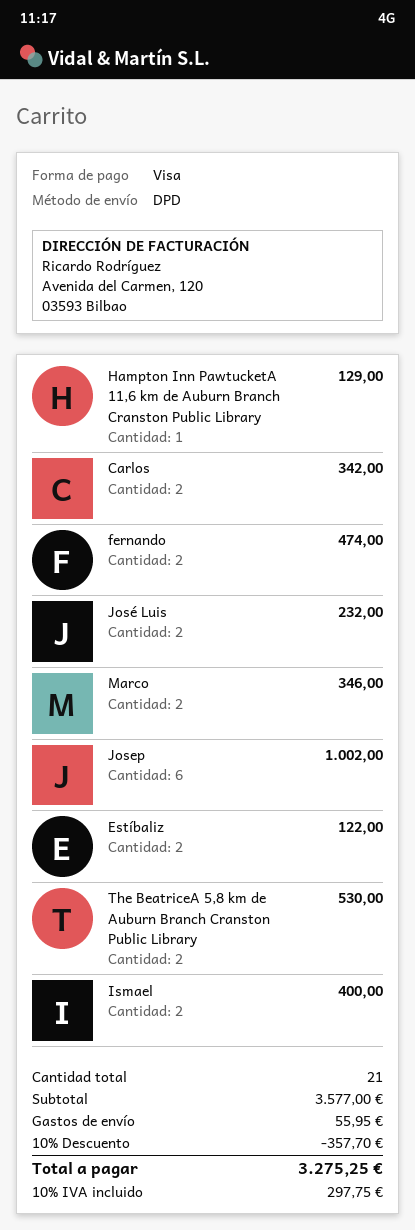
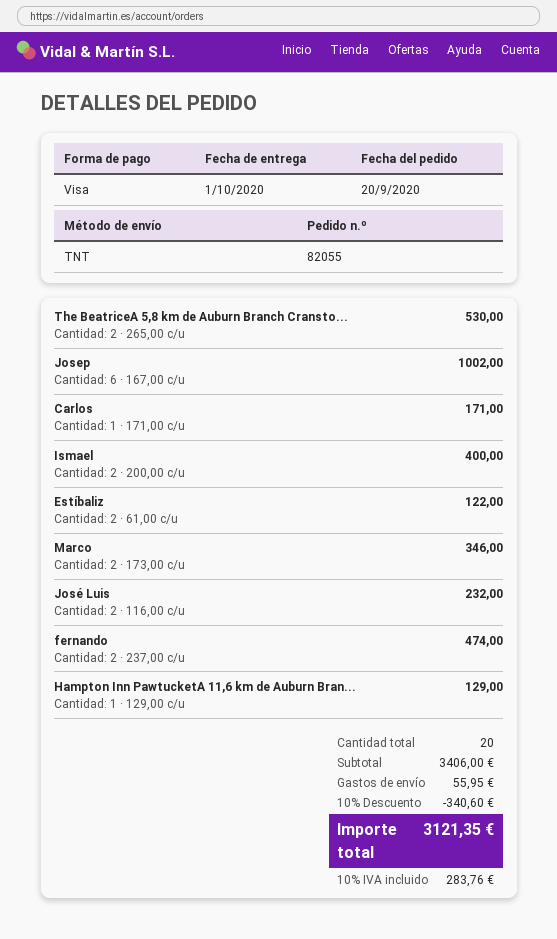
shipping method: DPD -> TNT
Carlos: 2 for 342.00 -> 1 for 171.00
total quantity: 21 -> 20
subtotal: 3577.00 -> 3406.00
discount: 10% = 357.70 -> 10% = 340.60
tax: 10% = 297.75 -> 10% = 283.76
total: 3275.25 -> 3121.35

